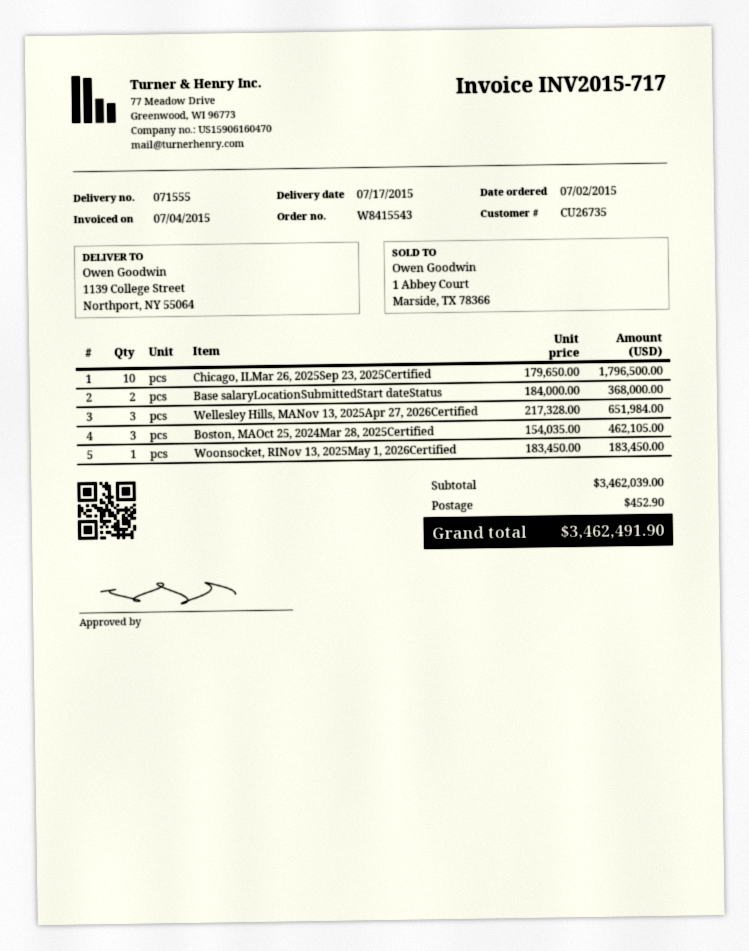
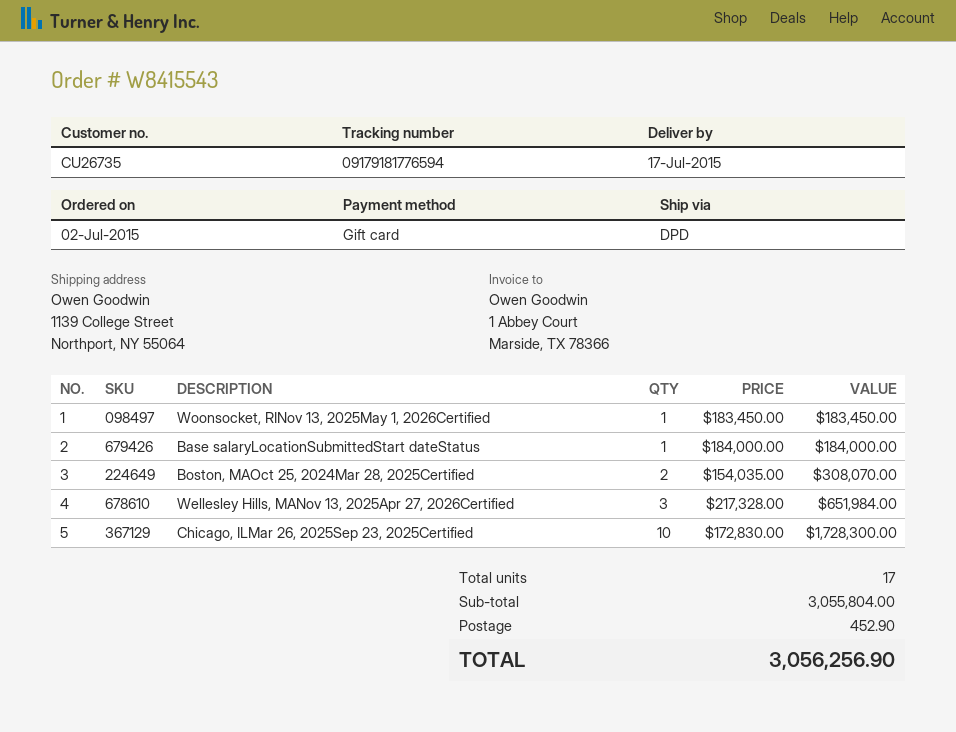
Chicago, ILMar 26, 2025Sep 23, 2025Certified: 10 x 179650.00 = 1796500.00 -> 10 x 172830.00 = 1728300.00
Base salaryLocationSubmittedStart dateStatus: 2 x 184000.00 = 368000.00 -> 1 x 184000.00 = 184000.00
Boston, MAOct 25, 2024Mar 28, 2025Certified: 3 x 154035.00 = 462105.00 -> 2 x 154035.00 = 308070.00
subtotal: 3462039.00 -> 3055804.00
total: 3462491.90 -> 3056256.90

